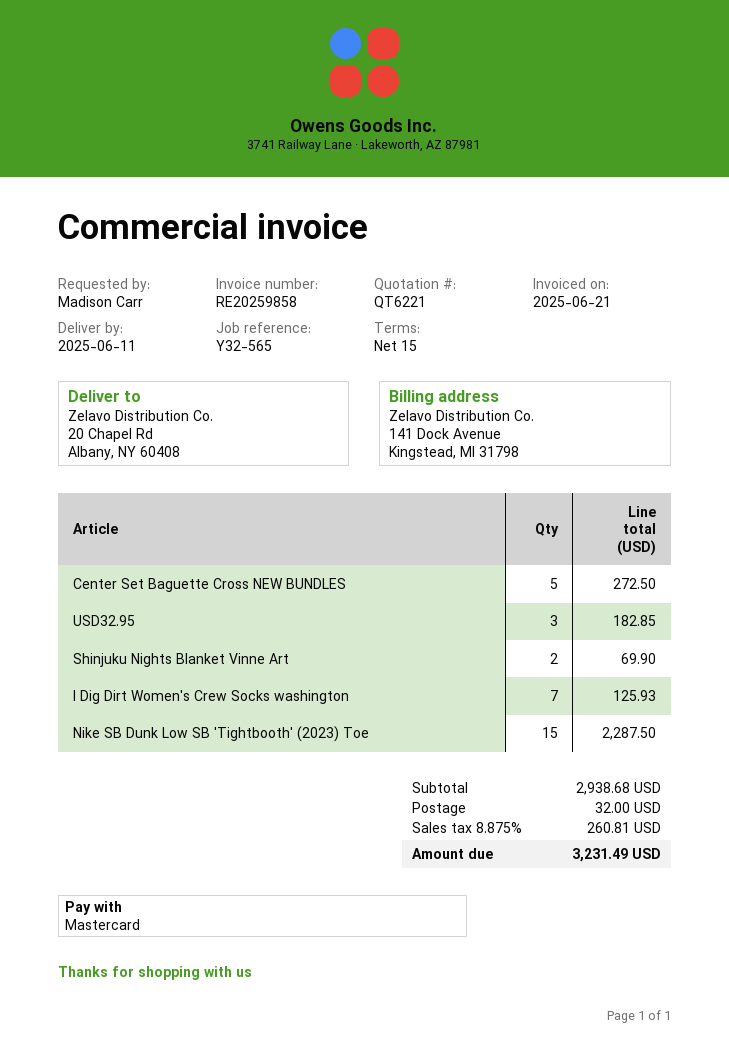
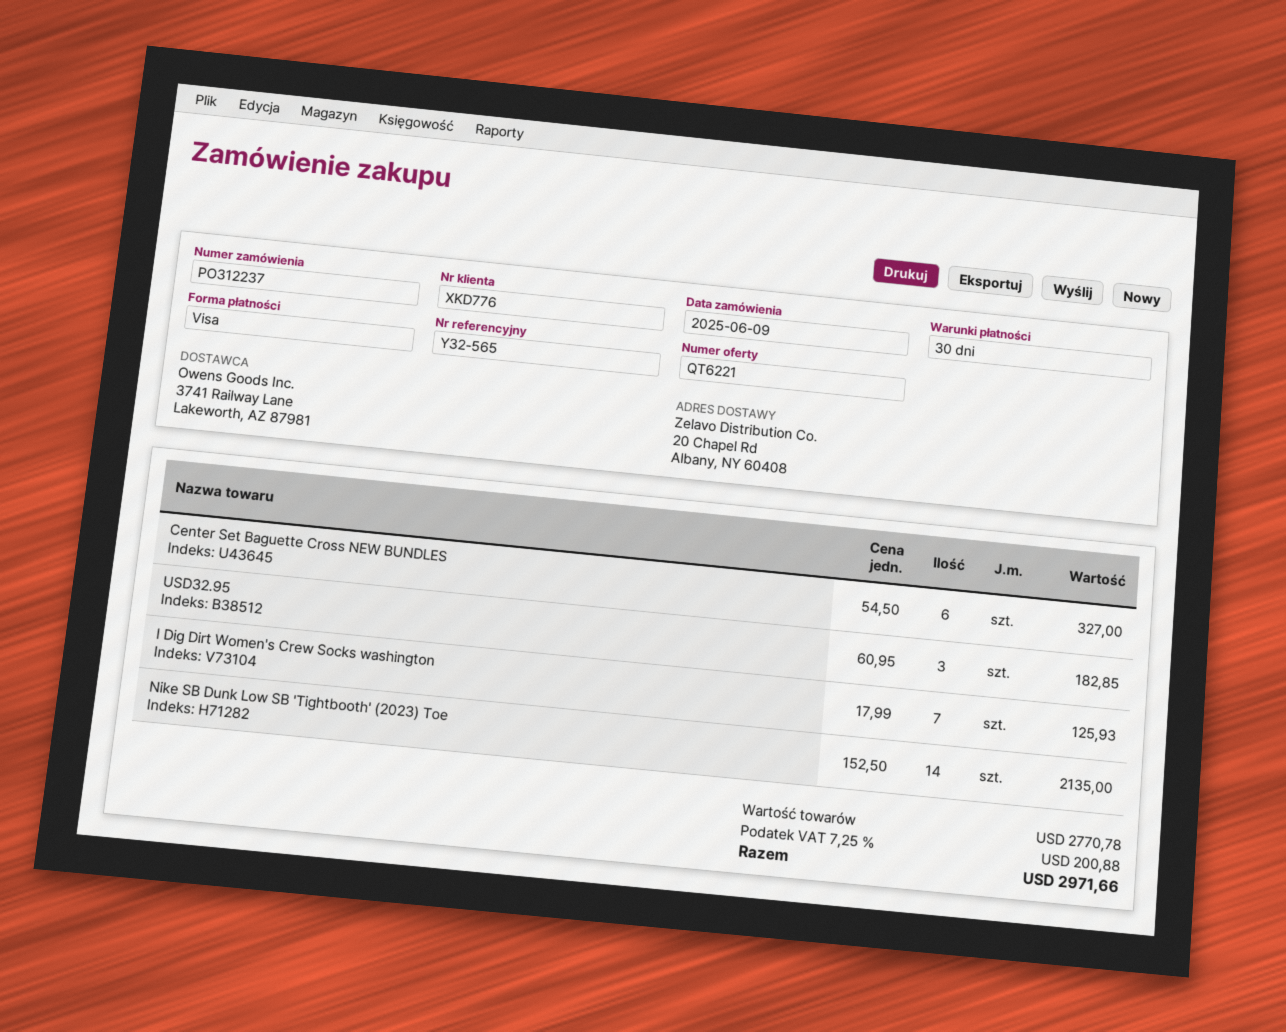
payment terms: 15 days -> 30 days
payment method: Mastercard -> Visa
Center Set Baguette Cross NEW BUNDLES: 5 for 272.50 -> 6 for 327.00
Shinjuku Nights Blanket Vinne Art: 2 for 69.90 -> none
Nike SB Dunk Low SB 'Tightbooth' (2023) Toe: 15 for 2287.50 -> 14 for 2135.00
subtotal: 2938.68 -> 2770.78
shipping: 32.00 -> none
tax: 8.875% = 260.81 -> 7.25% = 200.88
total: 3231.49 -> 2971.66

